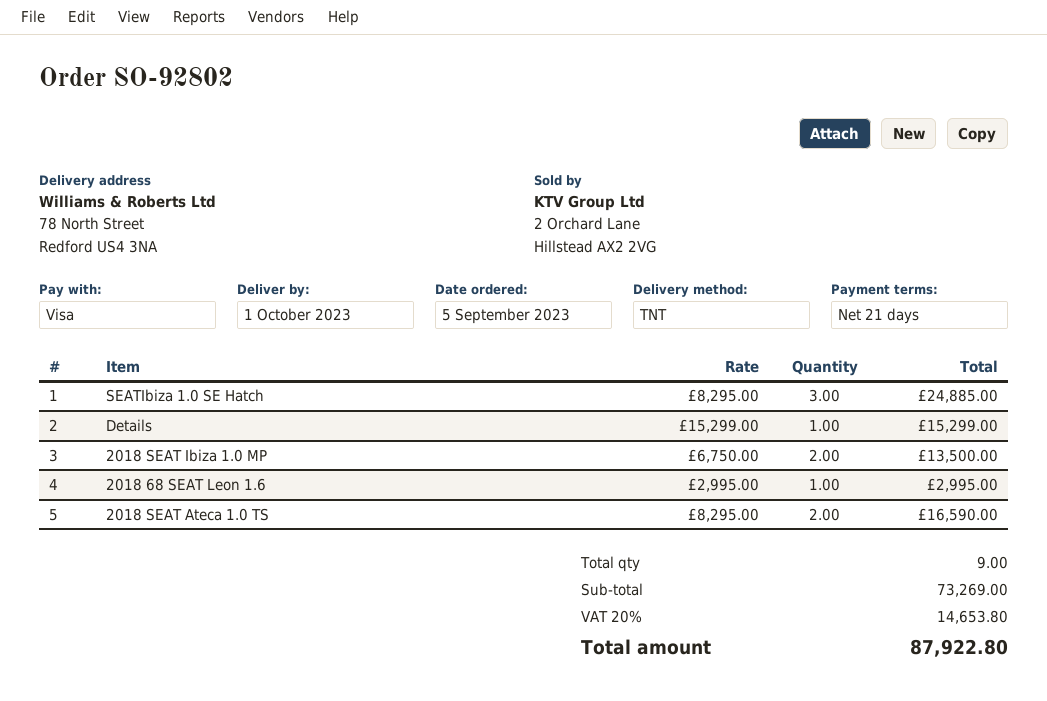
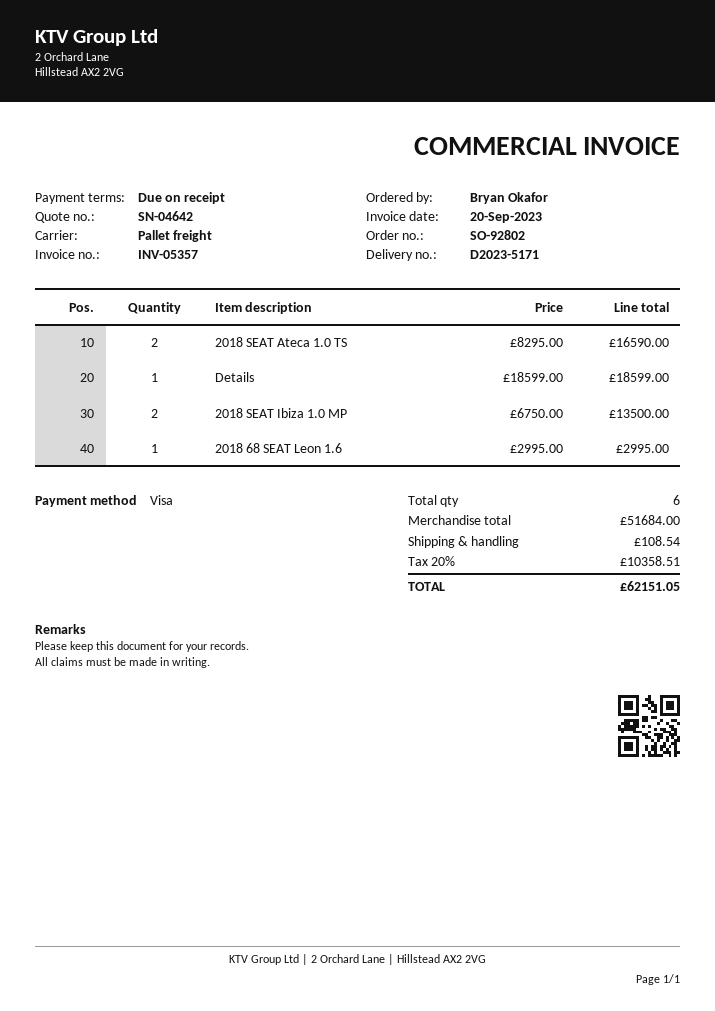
payment terms: 21 days -> on receipt
shipping method: TNT -> pallet freight
SEATIbiza 1.0 SE Hatch: 3 x 8295.00 = 24885.00 -> none
Details: 1 x 15299.00 = 15299.00 -> 1 x 18599.00 = 18599.00
total quantity: 9 -> 6
subtotal: 73269.00 -> 51684.00
shipping: none -> 108.54
tax: 20% = 14653.80 -> 20% = 10358.51
total: 87922.80 -> 62151.05

